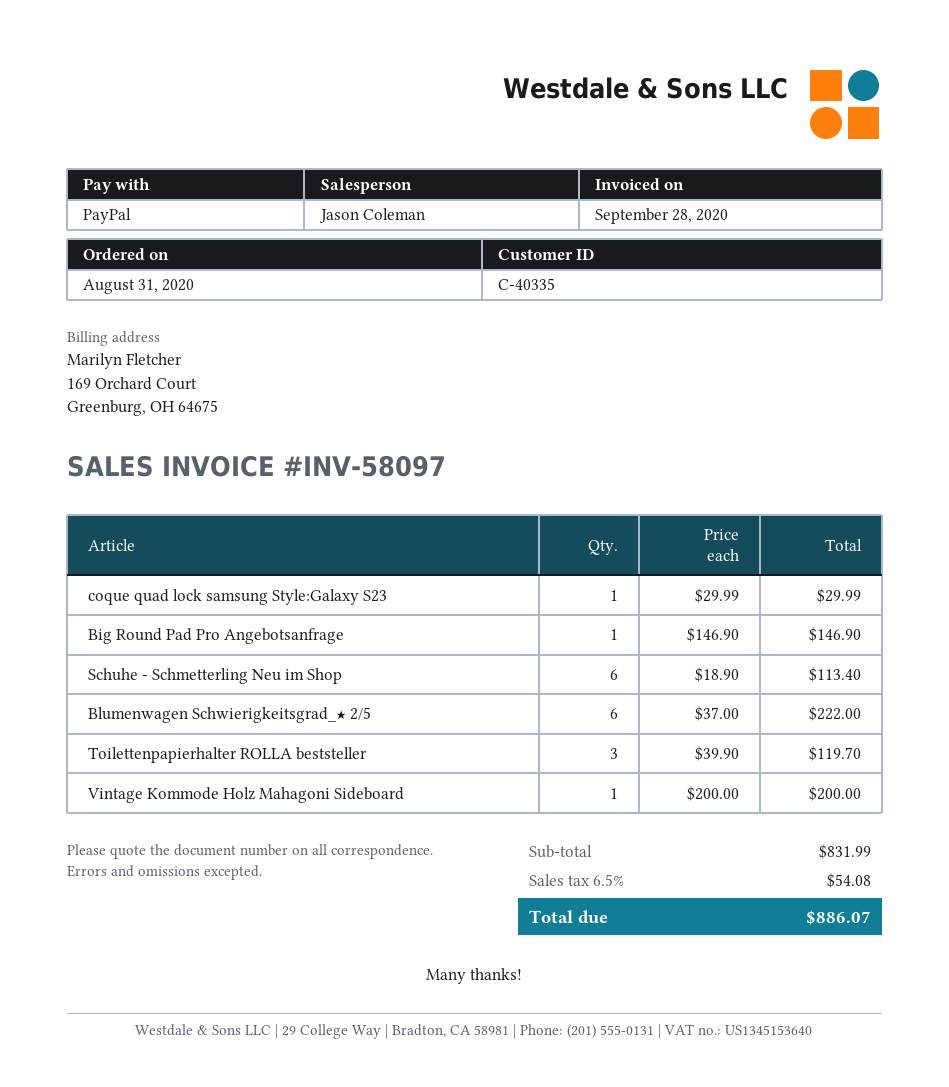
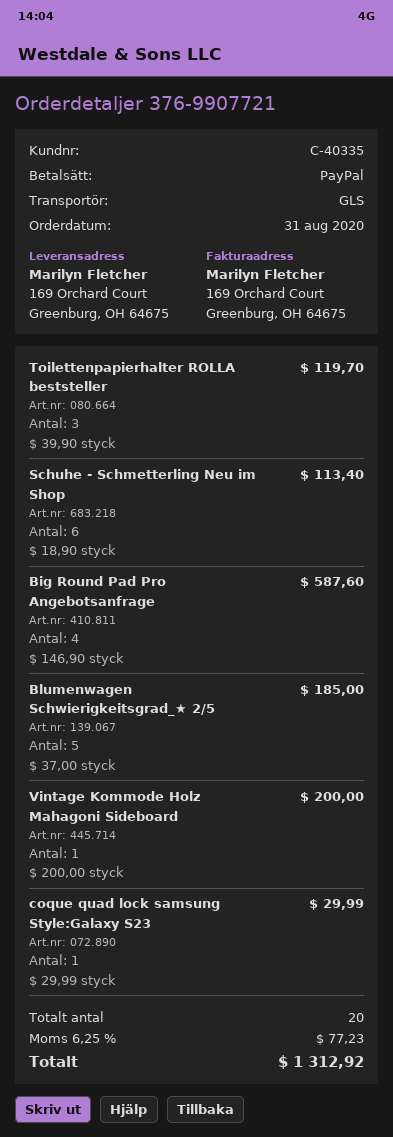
Big Round Pad Pro Angebotsanfrage: 1 x 146.90 = 146.90 -> 4 x 146.90 = 587.60
Blumenwagen Schwierigkeitsgrad_★ 2/5: 6 x 37.00 = 222.00 -> 5 x 37.00 = 185.00
tax: 6.5% = 54.08 -> 6.25% = 77.23
total: 886.07 -> 1312.92

